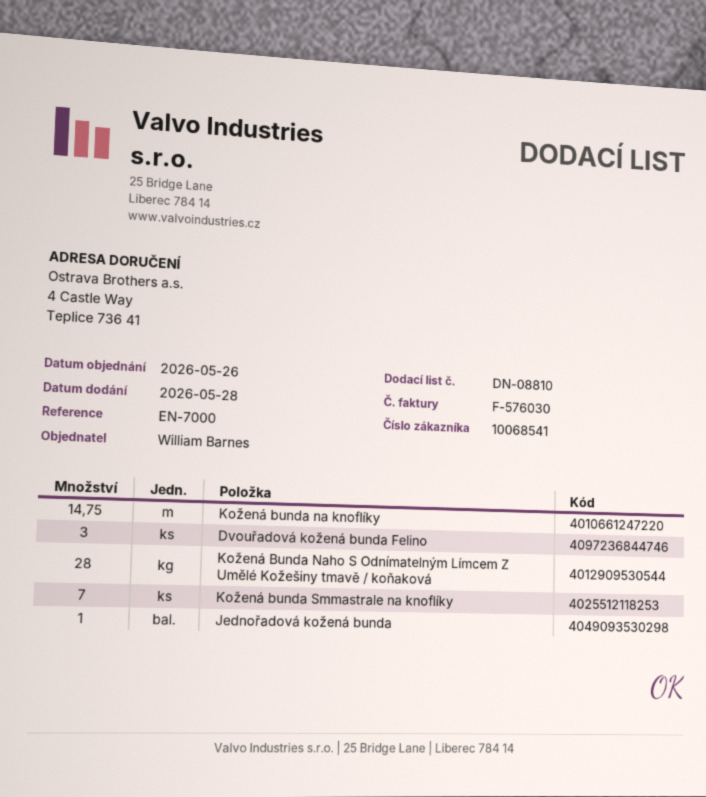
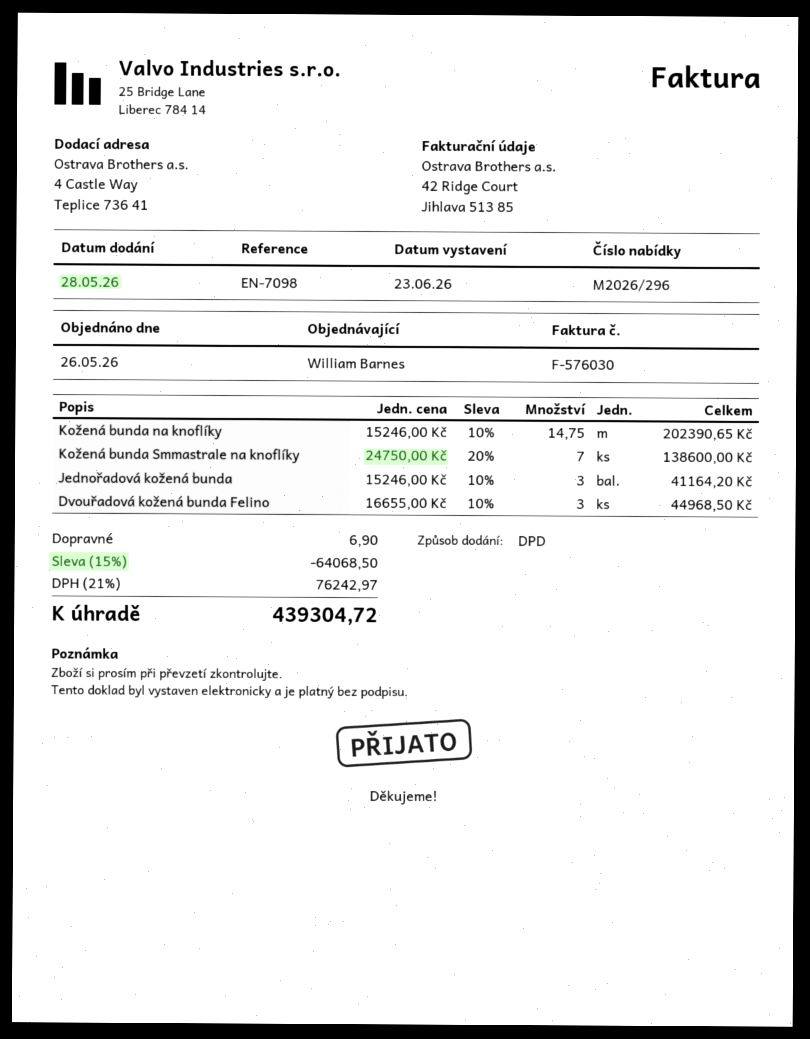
reference: EN-7000 -> EN-7098
Kožená Bunda Naho S Odnímatelným Límcem Z Umělé Kožešiny tmavě / koňaková: 28 -> none
Jednořadová kožená bunda: 1 -> 3

